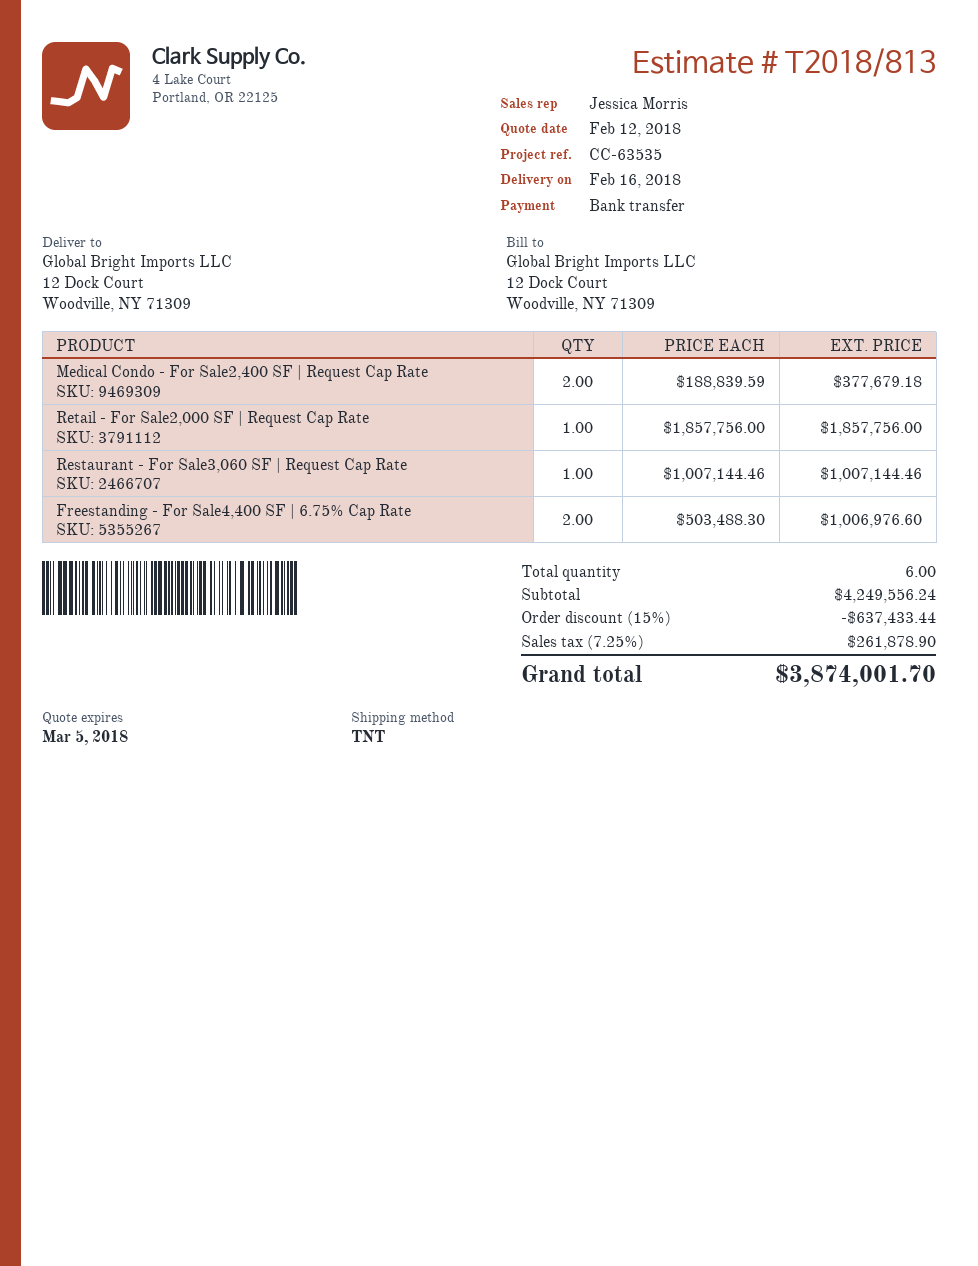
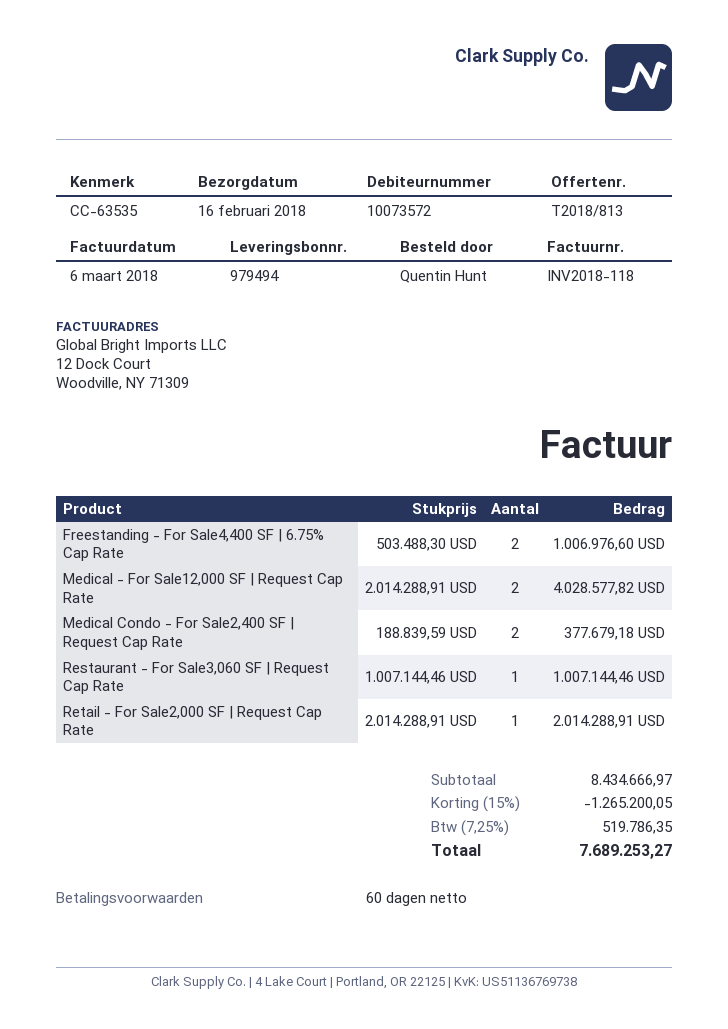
Retail - For Sale2,000 SF | Request Cap Rate: 1 x 1857756.00 = 1857756.00 -> 1 x 2014288.91 = 2014288.91
Medical - For Sale12,000 SF | Request Cap Rate: none -> 2 x 2014288.91 = 4028577.82
subtotal: 4249556.24 -> 8434666.97
discount: 15% = 637433.44 -> 15% = 1265200.05
tax: 7.25% = 261878.90 -> 7.25% = 519786.35
total: 3874001.70 -> 7689253.27

